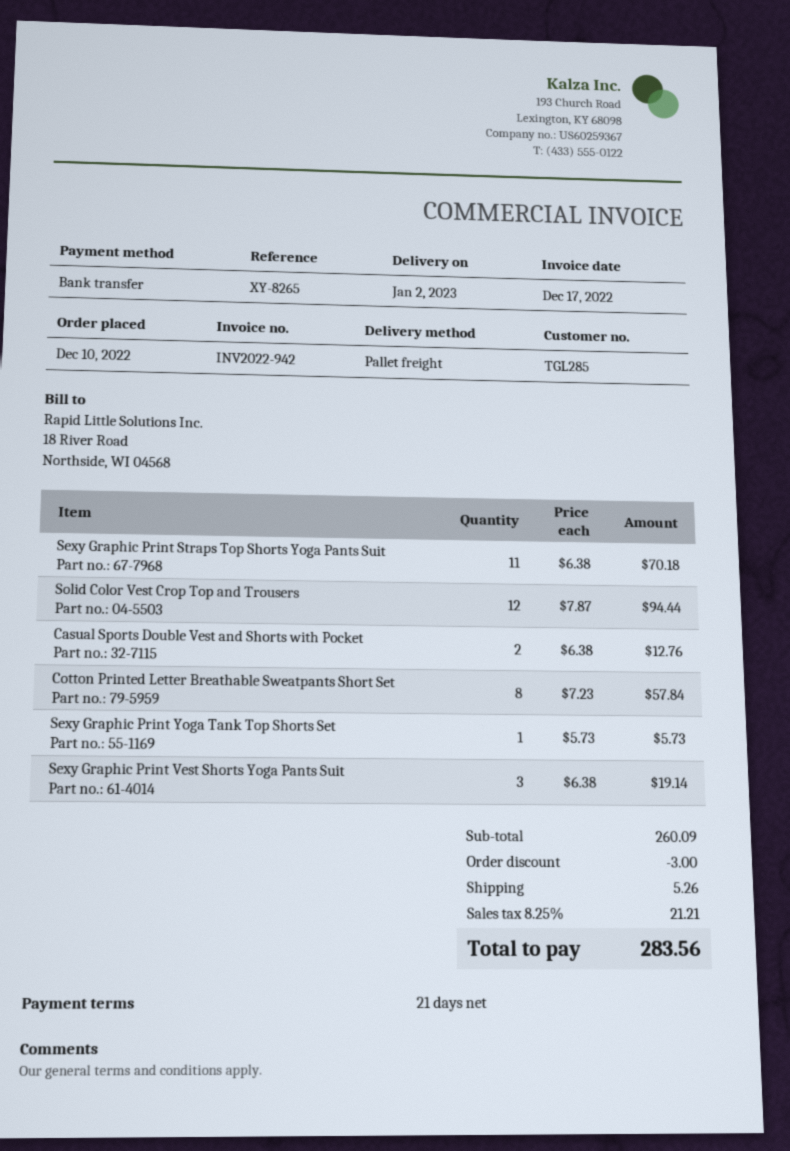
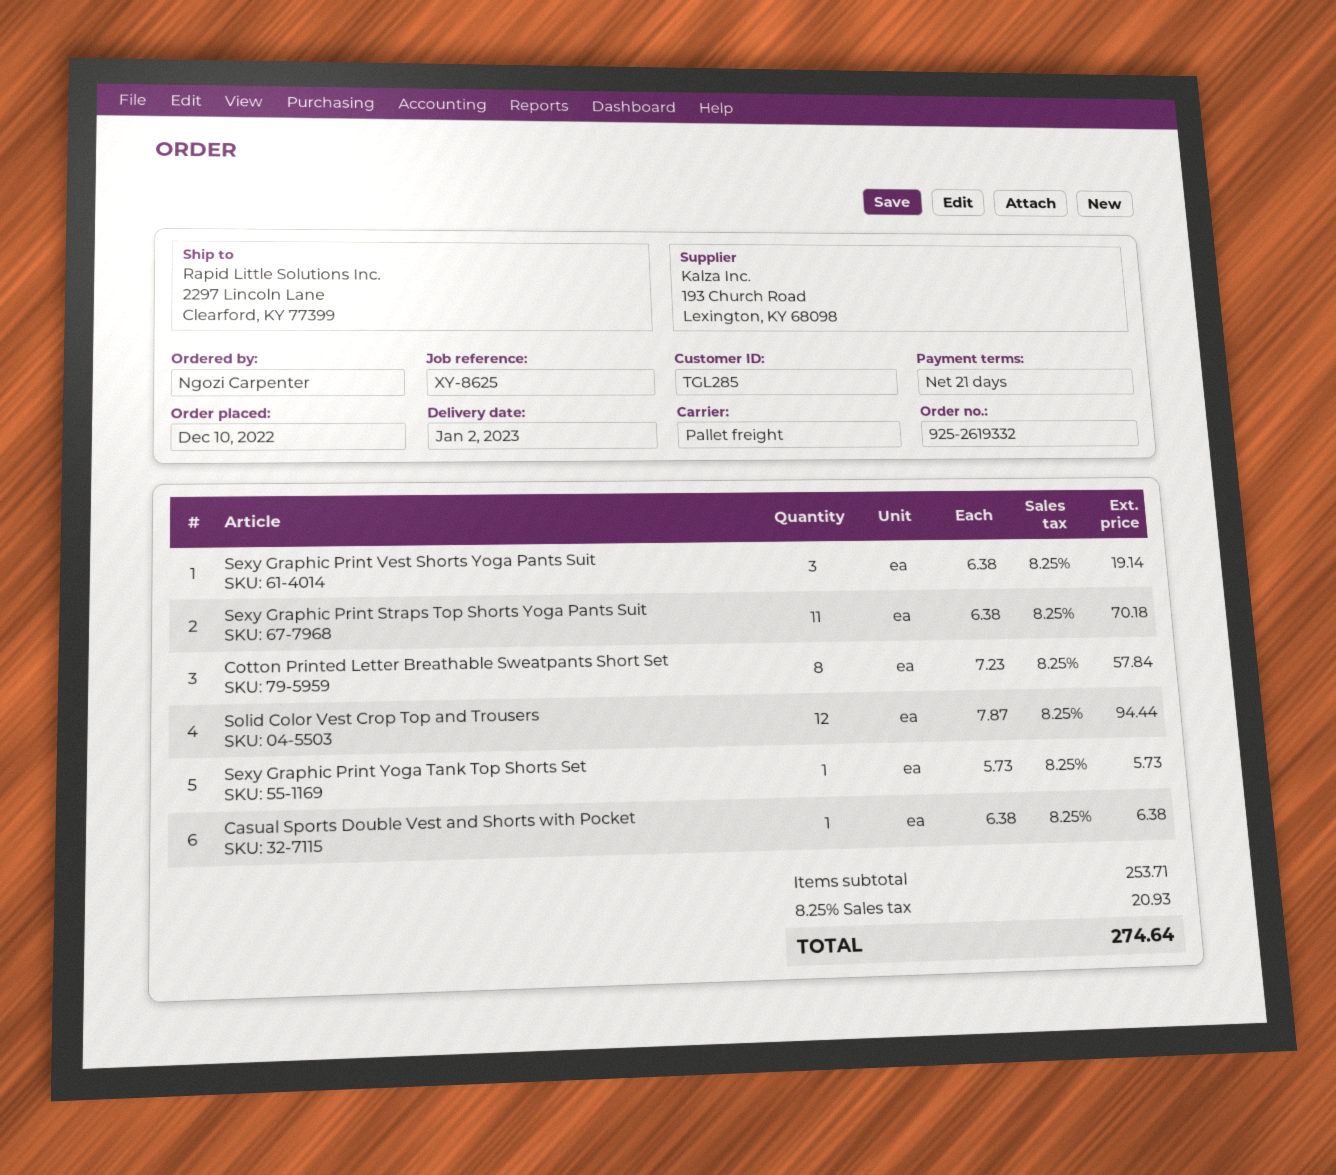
reference: XY-8265 -> XY-8625
Casual Sports Double Vest and Shorts with Pocket: 2 x 6.38 = 12.76 -> 1 x 6.38 = 6.38
subtotal: 260.09 -> 253.71
discount: 3.00 -> none
shipping: 5.26 -> none
tax: 8.25% = 21.21 -> 8.25% = 20.93
total: 283.56 -> 274.64

